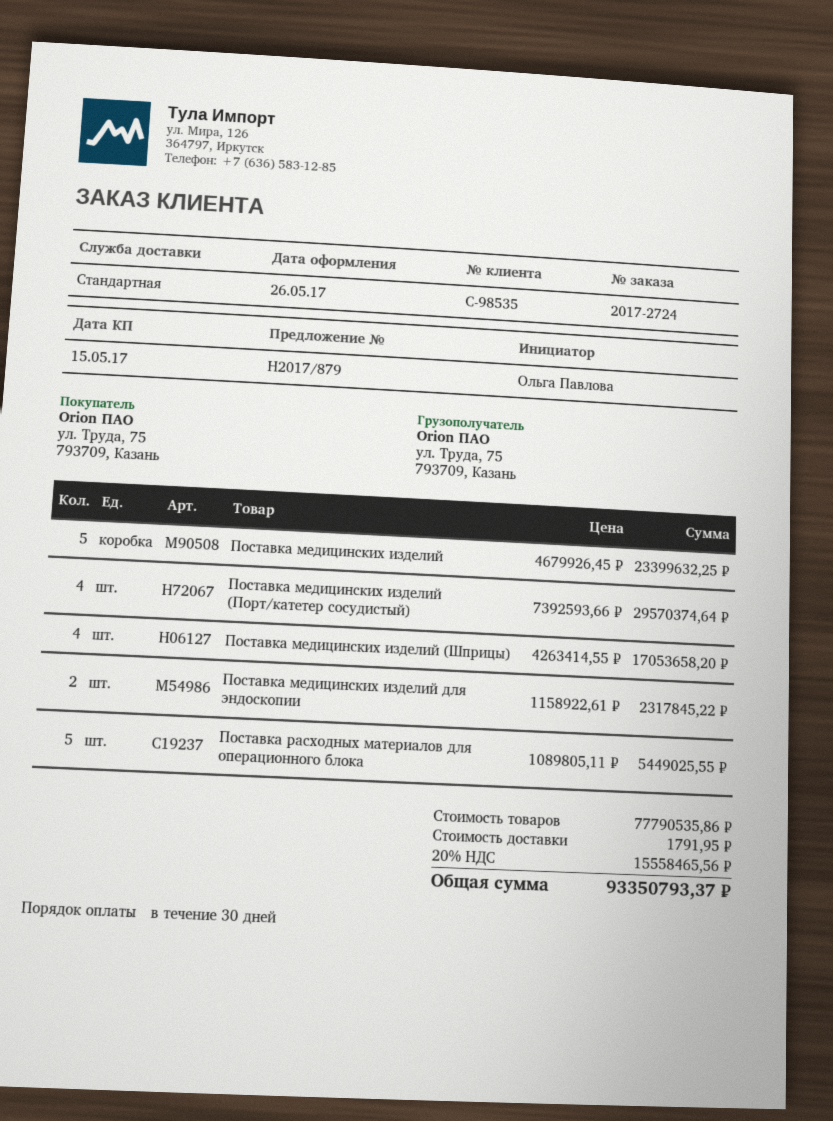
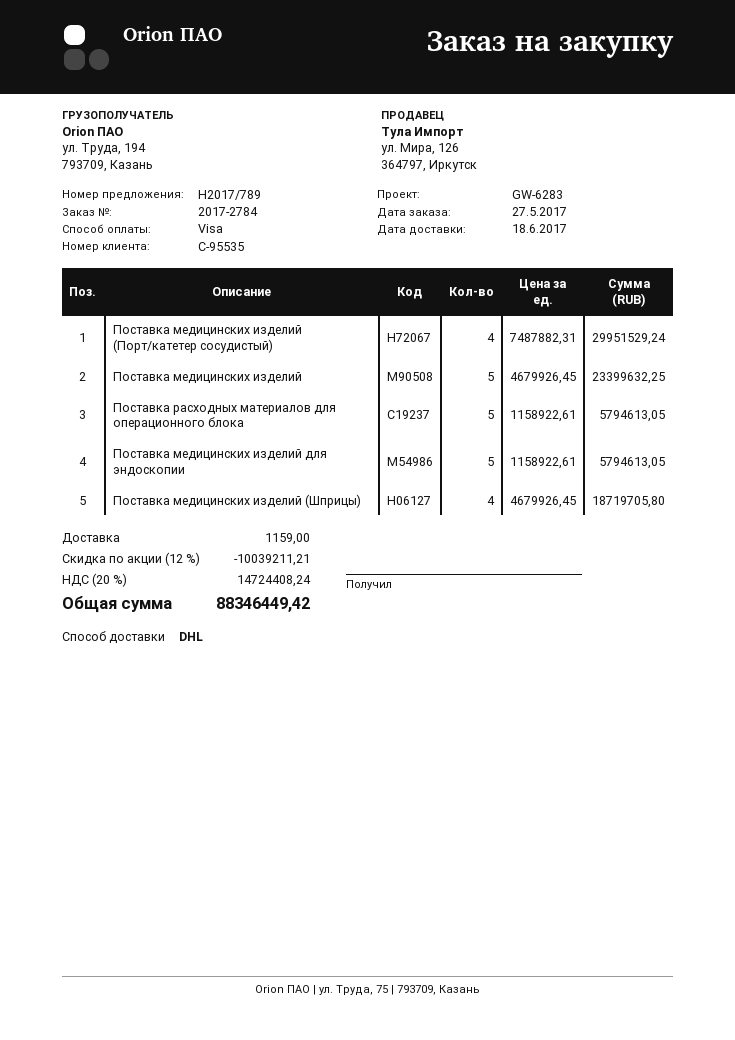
quote number: H2017/879 -> H2017/789
order number: 2017-2724 -> 2017-2784
order date: 2017-05-26 -> 2017-05-27
customer number: C-98535 -> C-95535
shipping method: standard -> DHL
ship to: ул. Труда, 75, 793709, Казань -> ул. Труда, 194, 793709, Казань
Поставка медицинских изделий (Порт/катетер сосудистый): 4 x 7392593.66 = 29570374.64 -> 4 x 7487882.31 = 29951529.24
Поставка медицинских изделий (Шприцы): 4 x 4263414.55 = 17053658.20 -> 4 x 4679926.45 = 18719705.80
Поставка медицинских изделий для эндоскопии: 2 x 1158922.61 = 2317845.22 -> 5 x 1158922.61 = 5794613.05
Поставка расходных материалов для операционного блока: 5 x 1089805.11 = 5449025.55 -> 5 x 1158922.61 = 5794613.05
discount: none -> 12% = 10039211.21
shipping: 1791.95 -> 1159.00
tax: 20% = 15558465.56 -> 20% = 14724408.24
total: 93350793.37 -> 88346449.42

